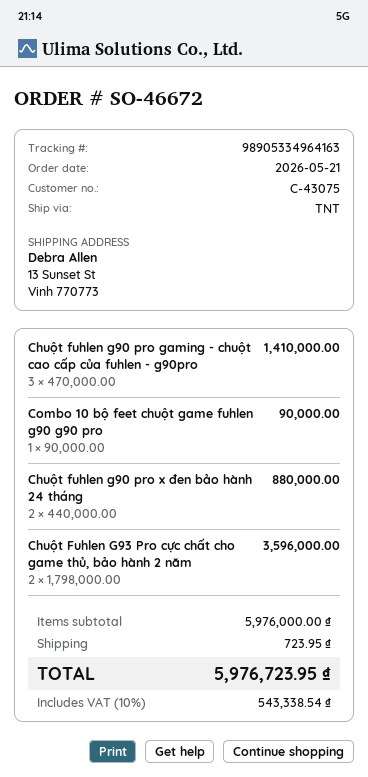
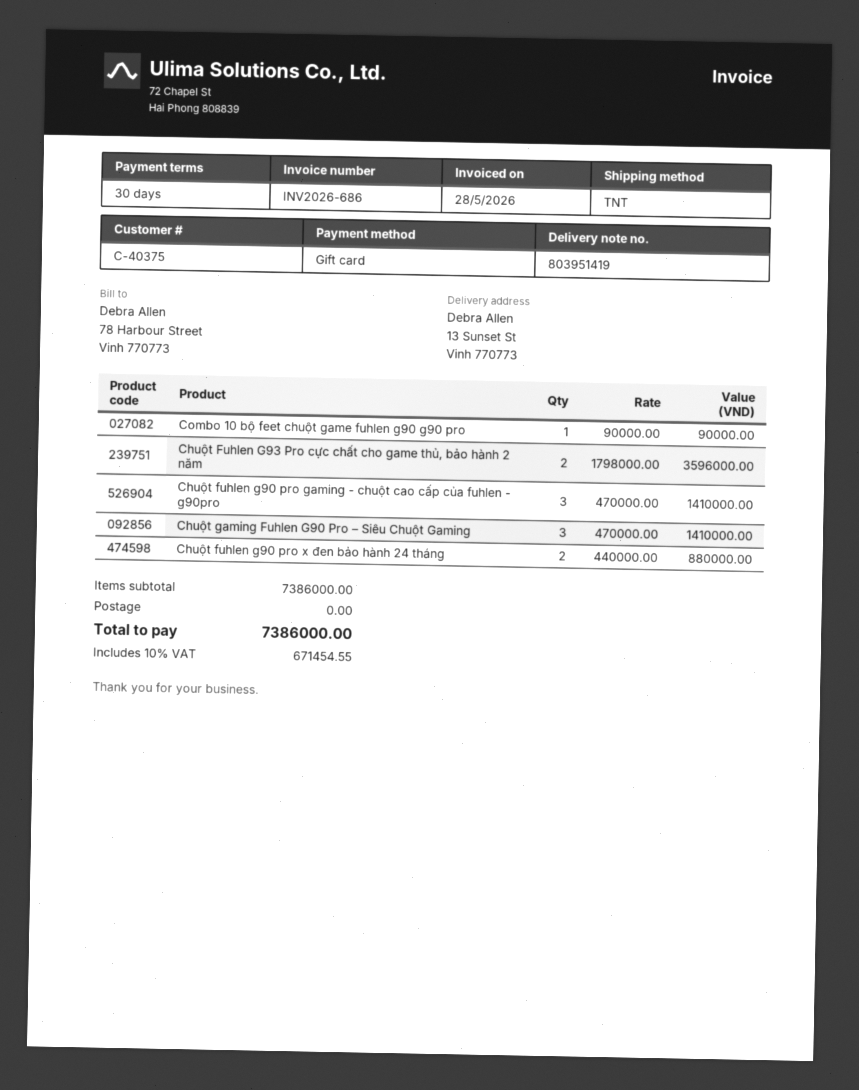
customer number: C-43075 -> C-40375
Chuột gaming Fuhlen G90 Pro – Siêu Chuột Gaming: none -> 3 x 470000.00 = 1410000.00
subtotal: 5976000.00 -> 7386000.00
shipping: 723.95 -> 0.00
tax: 10% = 543338.54 -> 10% = 671454.55
total: 5976723.95 -> 7386000.00

